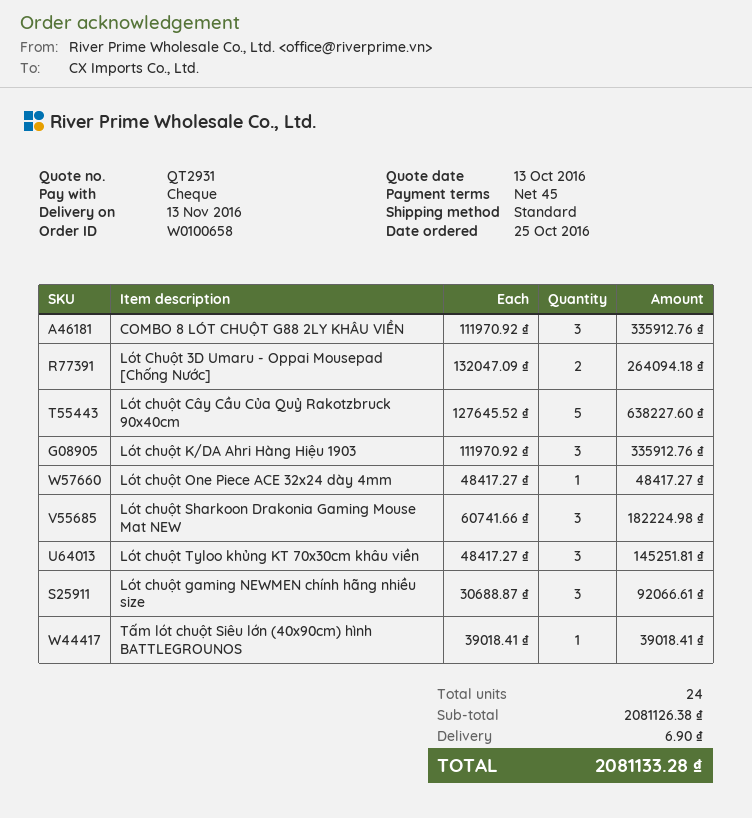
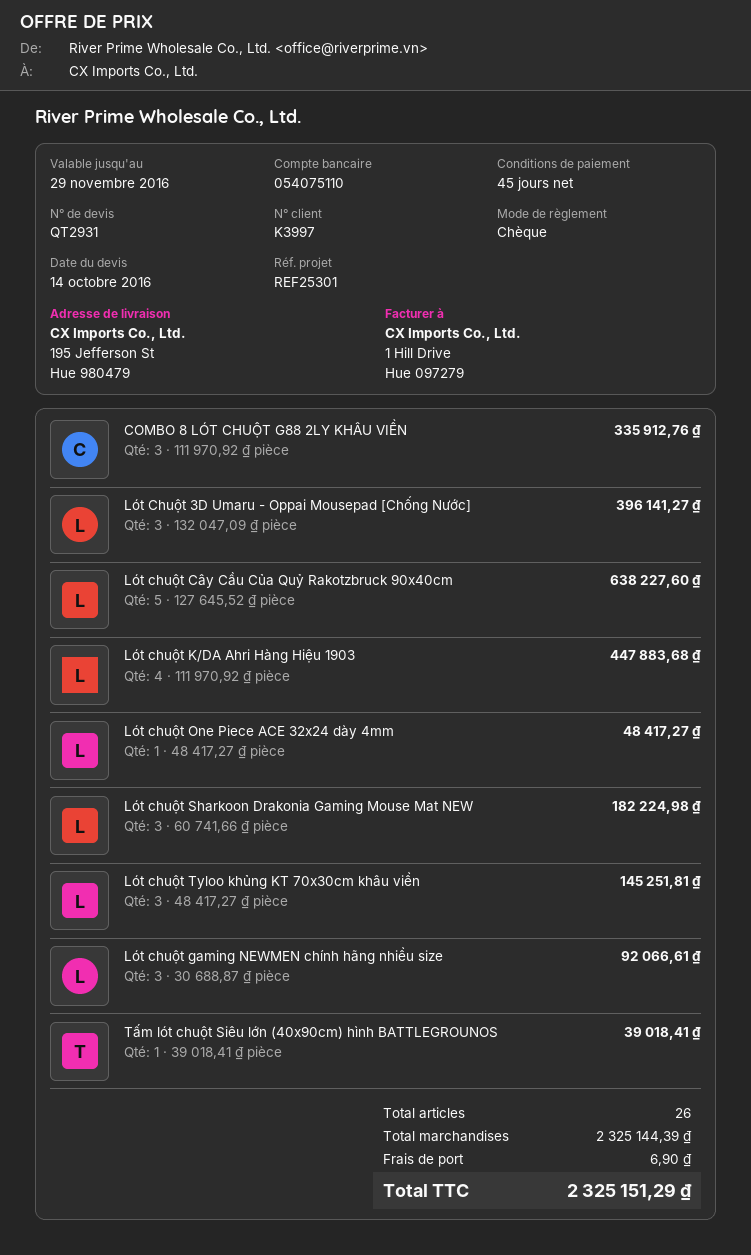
quote date: 2016-10-13 -> 2016-10-14
Lót Chuột 3D Umaru - Oppai Mousepad [Chống Nước]: 2 x 132047.09 = 264094.18 -> 3 x 132047.09 = 396141.27
Lót chuột K/DA Ahri Hàng Hiệu 1903: 3 x 111970.92 = 335912.76 -> 4 x 111970.92 = 447883.68
total quantity: 24 -> 26
subtotal: 2081126.38 -> 2325144.39
total: 2081133.28 -> 2325151.29

